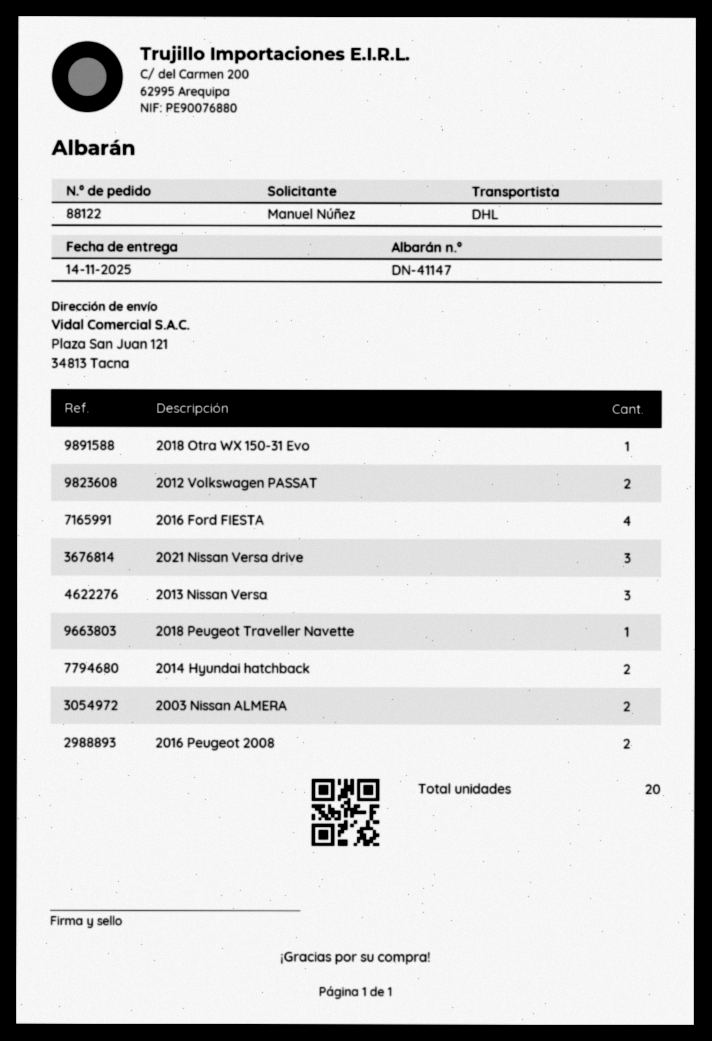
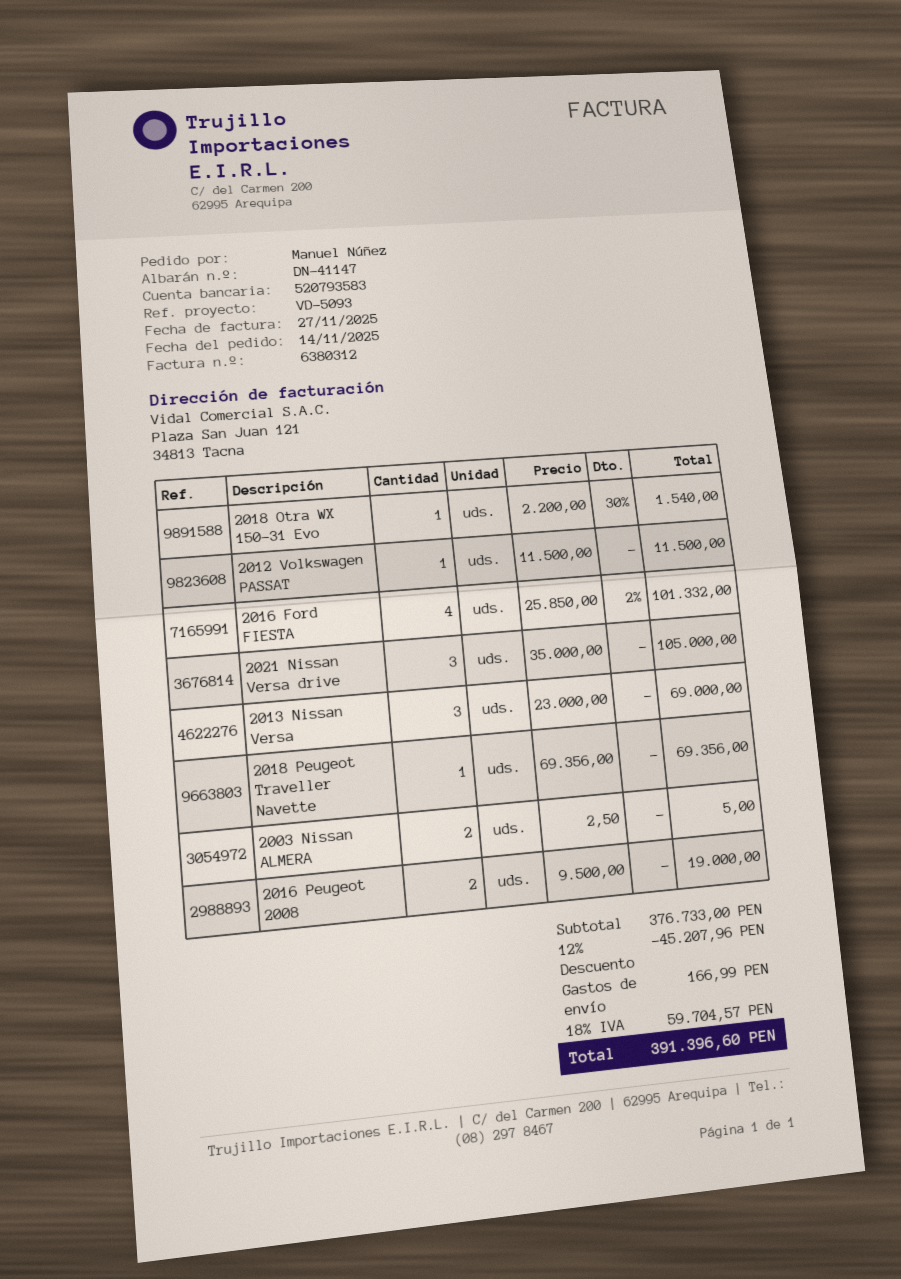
2012 Volkswagen PASSAT: 2 -> 1
2014 Hyundai hatchback: 2 -> none

